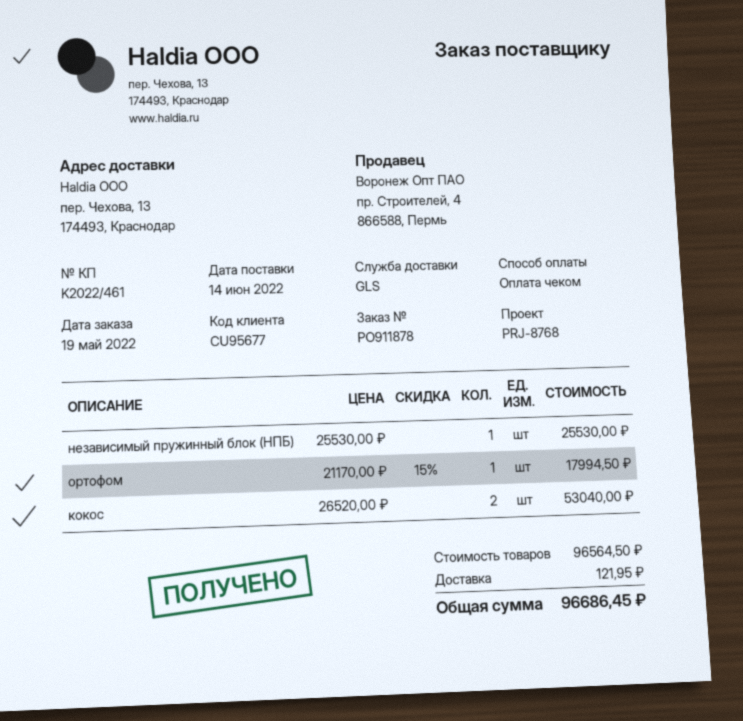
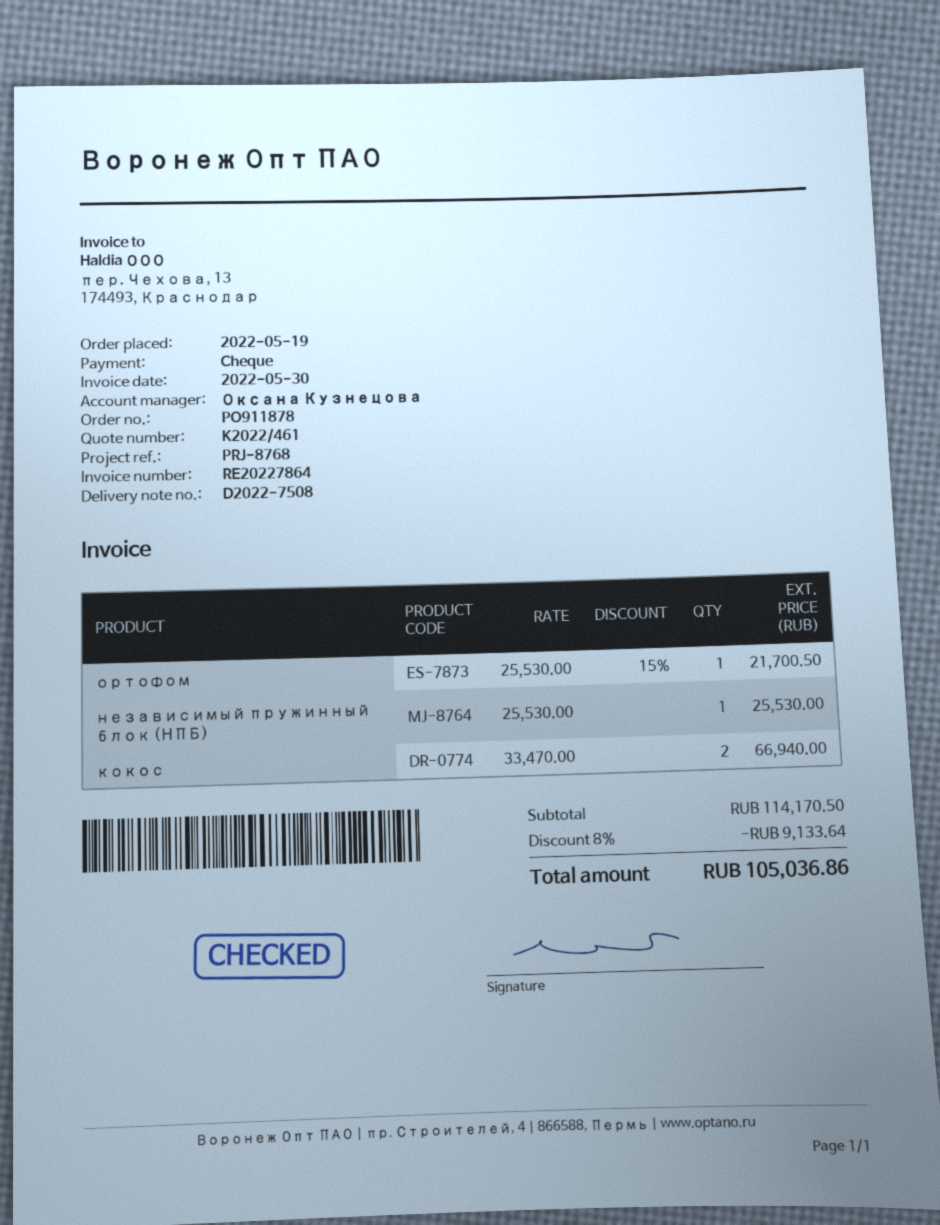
ортофом: 1 x 21170.00 - 15% = 17994.50 -> 1 x 25530.00 - 15% = 21700.50
кокос: 2 x 26520.00 = 53040.00 -> 2 x 33470.00 = 66940.00
subtotal: 96564.50 -> 114170.50
discount: none -> 8% = 9133.64
shipping: 121.95 -> none
total: 96686.45 -> 105036.86

